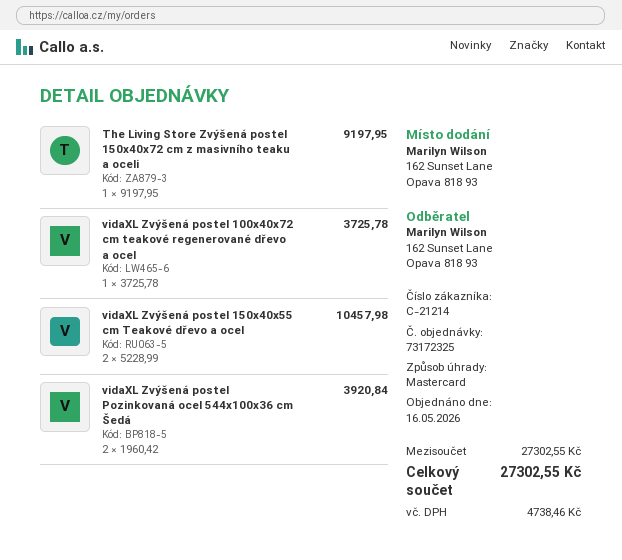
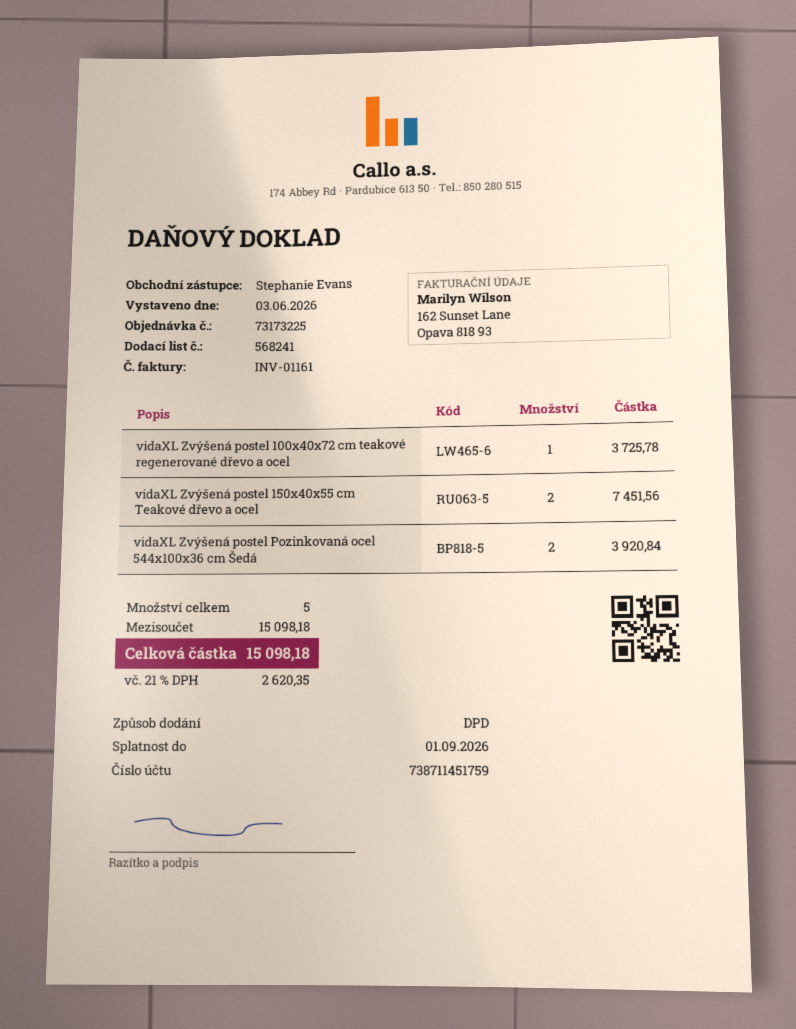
order number: 73172325 -> 73173225
The Living Store Zvýšená postel 150x40x72 cm z masivního teaku a oceli: 1 for 9197.95 -> none
vidaXL Zvýšená postel 150x40x55 cm Teakové dřevo a ocel: 2 for 10457.98 -> 2 for 7451.56
subtotal: 27302.55 -> 15098.18
tax: 4738.46 -> 2620.35
total: 27302.55 -> 15098.18

